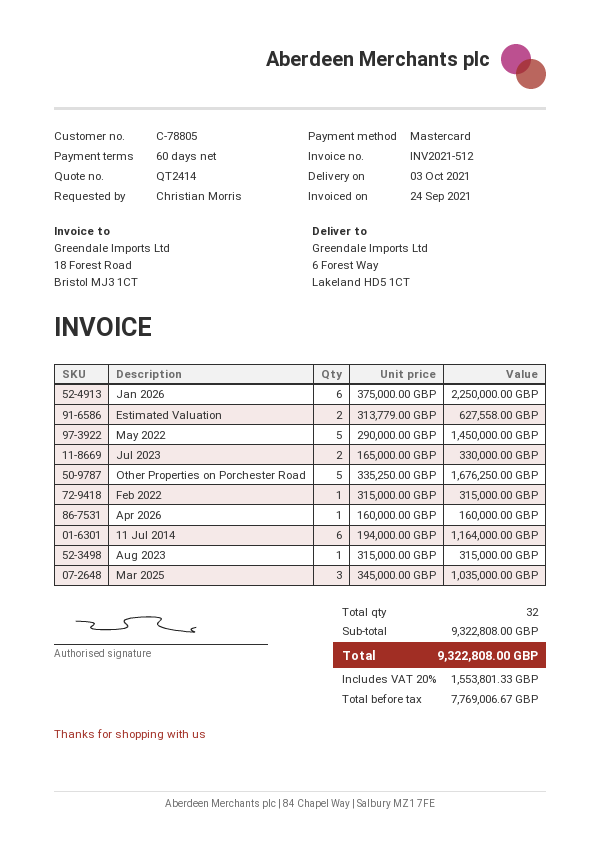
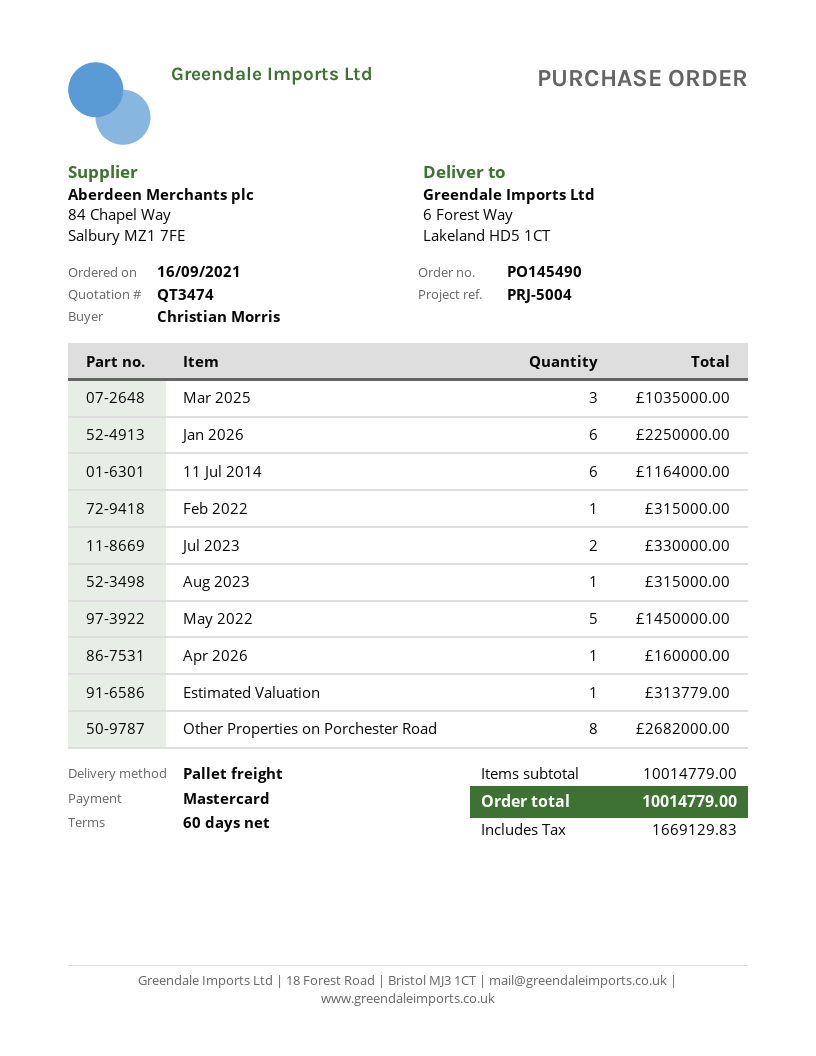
quote number: QT2414 -> QT3474
Estimated Valuation: 2 for 627558.00 -> 1 for 313779.00
Other Properties on Porchester Road: 5 for 1676250.00 -> 8 for 2682000.00
subtotal: 9322808.00 -> 10014779.00
tax: 1553801.33 -> 1669129.83
total: 9322808.00 -> 10014779.00

